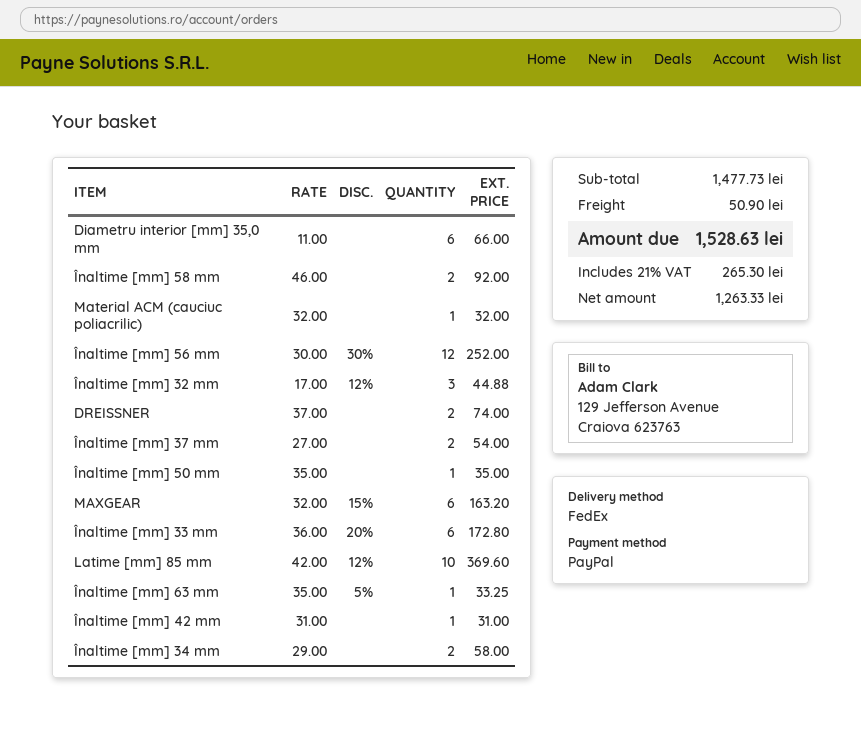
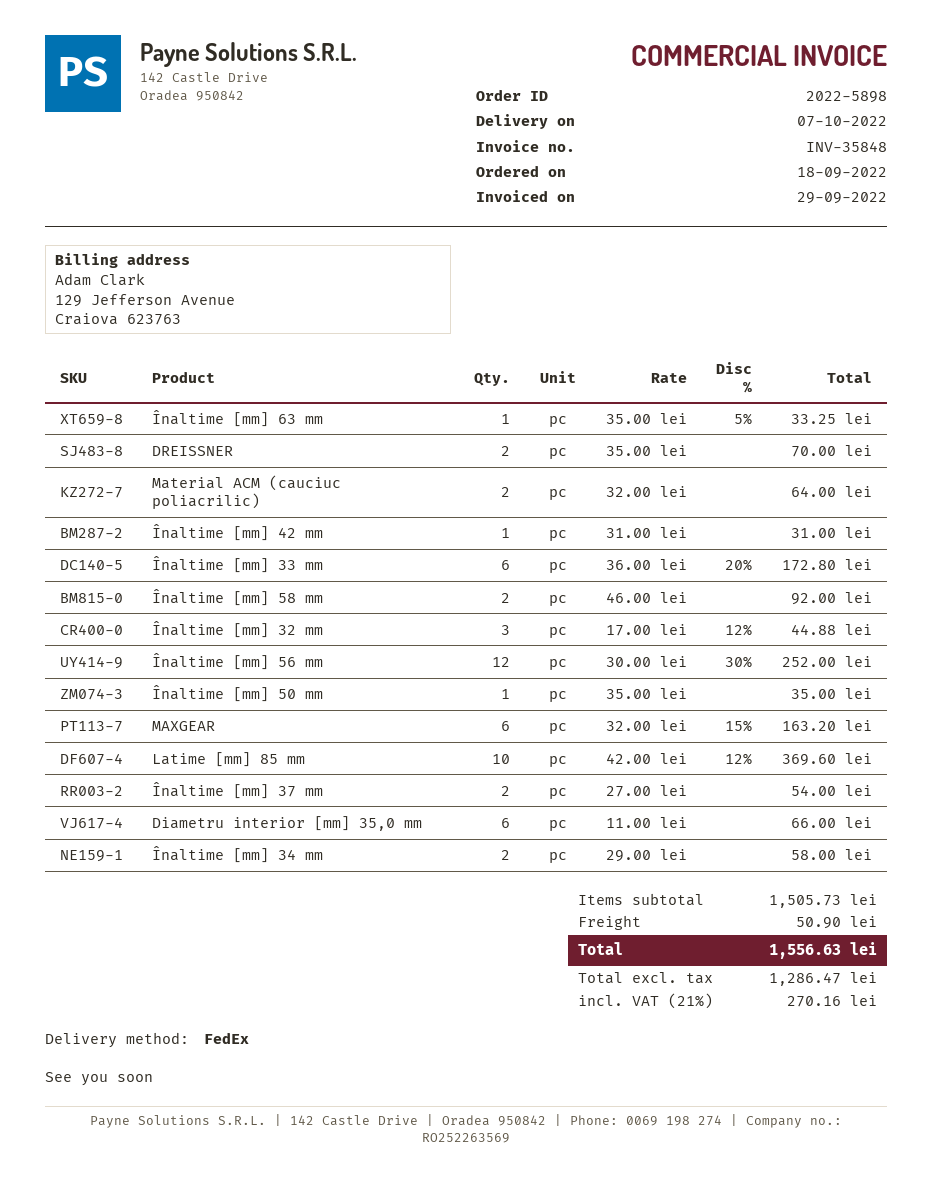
Material ACM (cauciuc poliacrilic): 1 x 32.00 = 32.00 -> 2 x 32.00 = 64.00
DREISSNER: 2 x 37.00 = 74.00 -> 2 x 35.00 = 70.00
subtotal: 1477.73 -> 1505.73
net: 1263.33 -> 1286.47
tax: 21% = 265.30 -> 21% = 270.16
total: 1528.63 -> 1556.63

